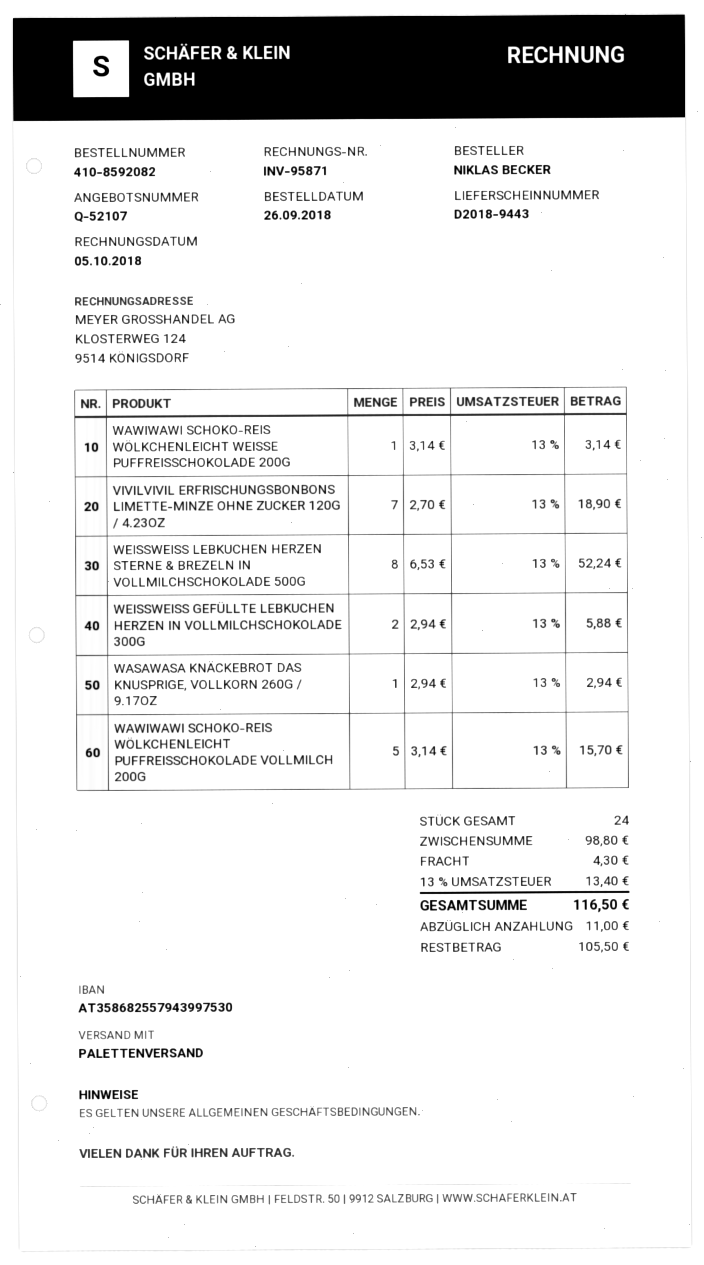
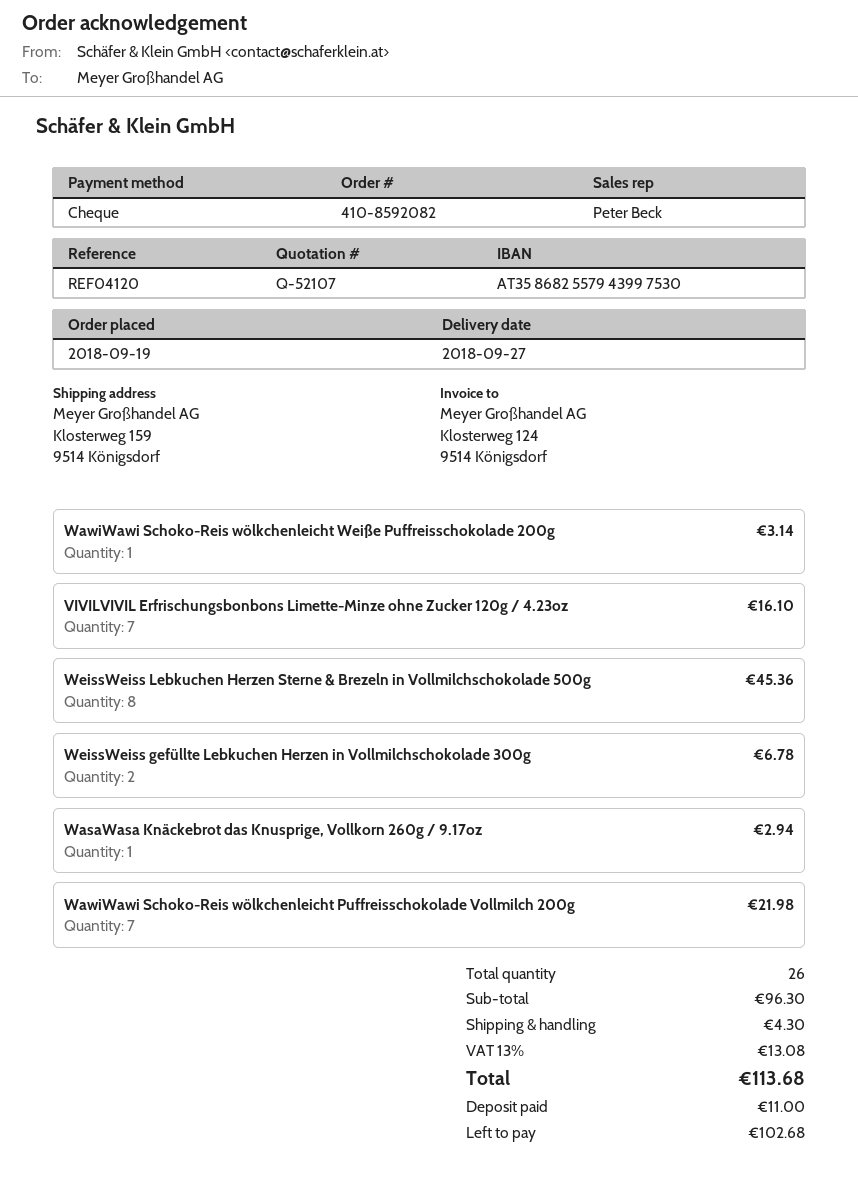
order date: 2018-09-26 -> 2018-09-19
VIVILVIVIL ERFRISCHUNGSBONBONS LIMETTE-MINZE OHNE ZUCKER 120G / 4.23OZ: 7 for 18.90 -> 7 for 16.10
WEISSWEISS LEBKUCHEN HERZEN STERNE & BREZELN IN VOLLMILCHSCHOKOLADE 500G: 8 for 52.24 -> 8 for 45.36
WEISSWEISS GEFÜLLTE LEBKUCHEN HERZEN IN VOLLMILCHSCHOKOLADE 300G: 2 for 5.88 -> 2 for 6.78
WAWIWAWI SCHOKO-REIS WÖLKCHENLEICHT PUFFREISSCHOKOLADE VOLLMILCH 200G: 5 for 15.70 -> 7 for 21.98
total quantity: 24 -> 26
subtotal: 98.80 -> 96.30
tax: 13% = 13.40 -> 13% = 13.08
total: 116.50 -> 113.68
balance: 105.50 -> 102.68

